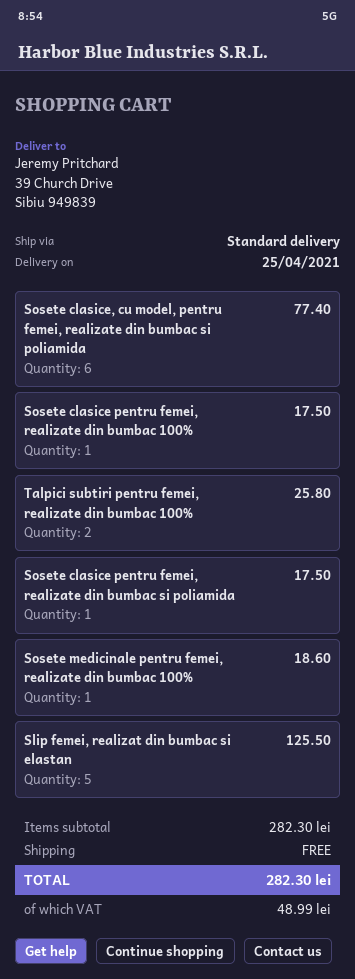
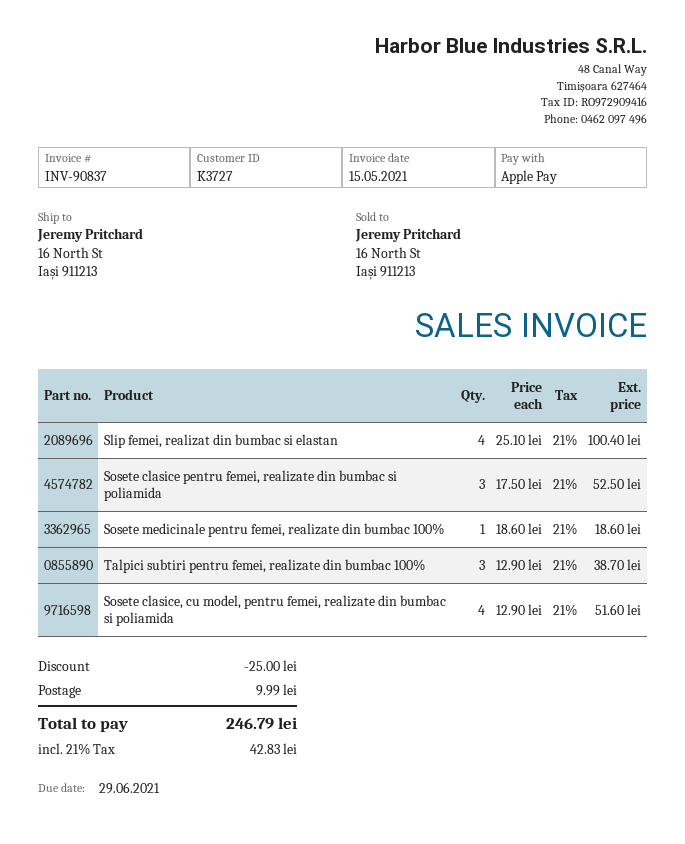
ship to: 39 Church Drive, Sibiu 949839 -> 16 North St, Iași 911213
Sosete clasice, cu model, pentru femei, realizate din bumbac si poliamida: 6 for 77.40 -> 4 for 51.60
Sosete clasice pentru femei, realizate din bumbac 100%: 1 for 17.50 -> none
Talpici subtiri pentru femei, realizate din bumbac 100%: 2 for 25.80 -> 3 for 38.70
Sosete clasice pentru femei, realizate din bumbac si poliamida: 1 for 17.50 -> 3 for 52.50
Slip femei, realizat din bumbac si elastan: 5 for 125.50 -> 4 for 100.40
discount: none -> 25.00
shipping: 0.00 -> 9.99
tax: 48.99 -> 42.83
total: 282.30 -> 246.79

